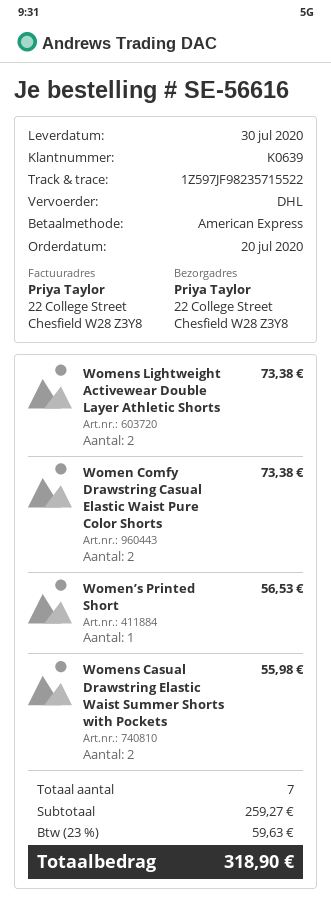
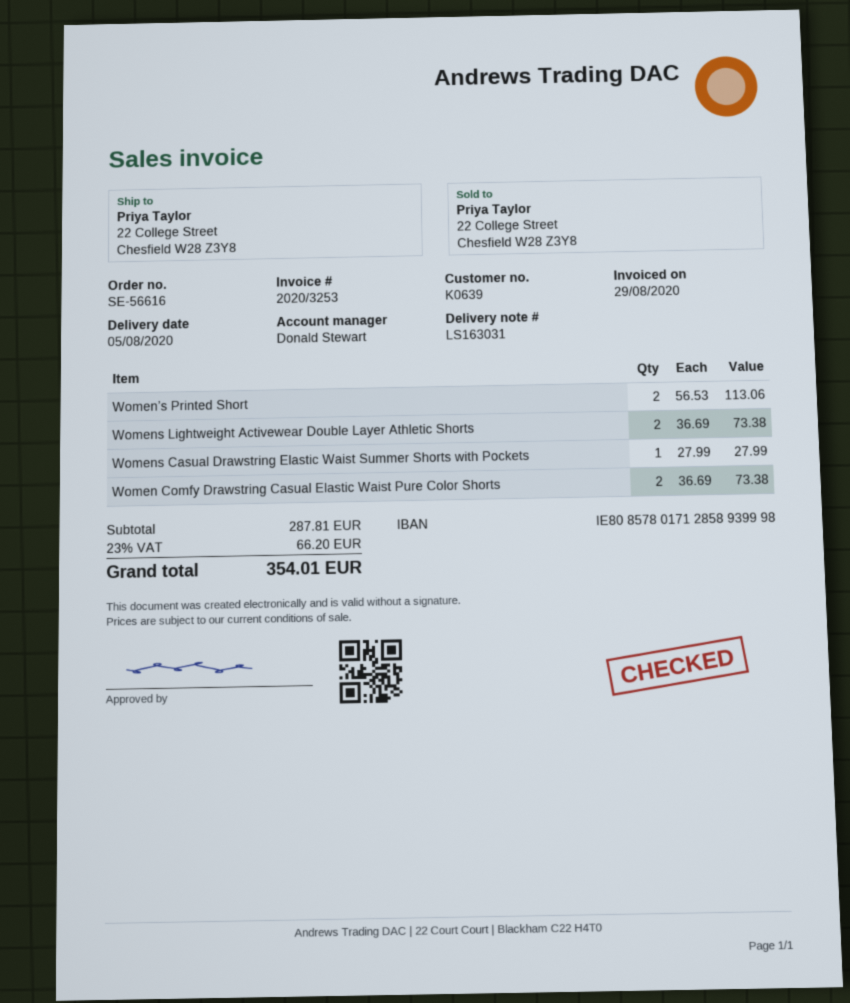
delivery date: 2020-07-30 -> 2020-08-05
Women’s Printed Short: 1 for 56.53 -> 2 for 113.06
Womens Casual Drawstring Elastic Waist Summer Shorts with Pockets: 2 for 55.98 -> 1 for 27.99
subtotal: 259.27 -> 287.81
tax: 23% = 59.63 -> 23% = 66.20
total: 318.90 -> 354.01

